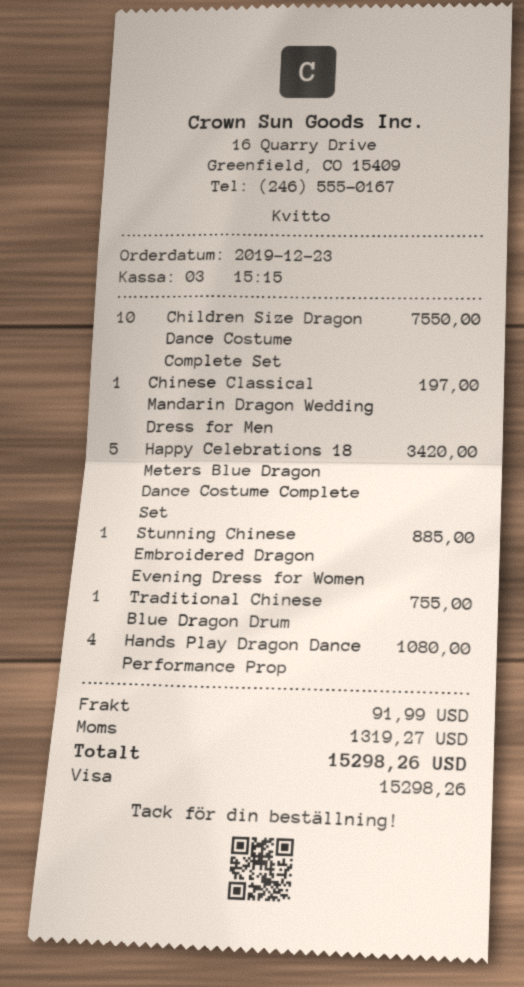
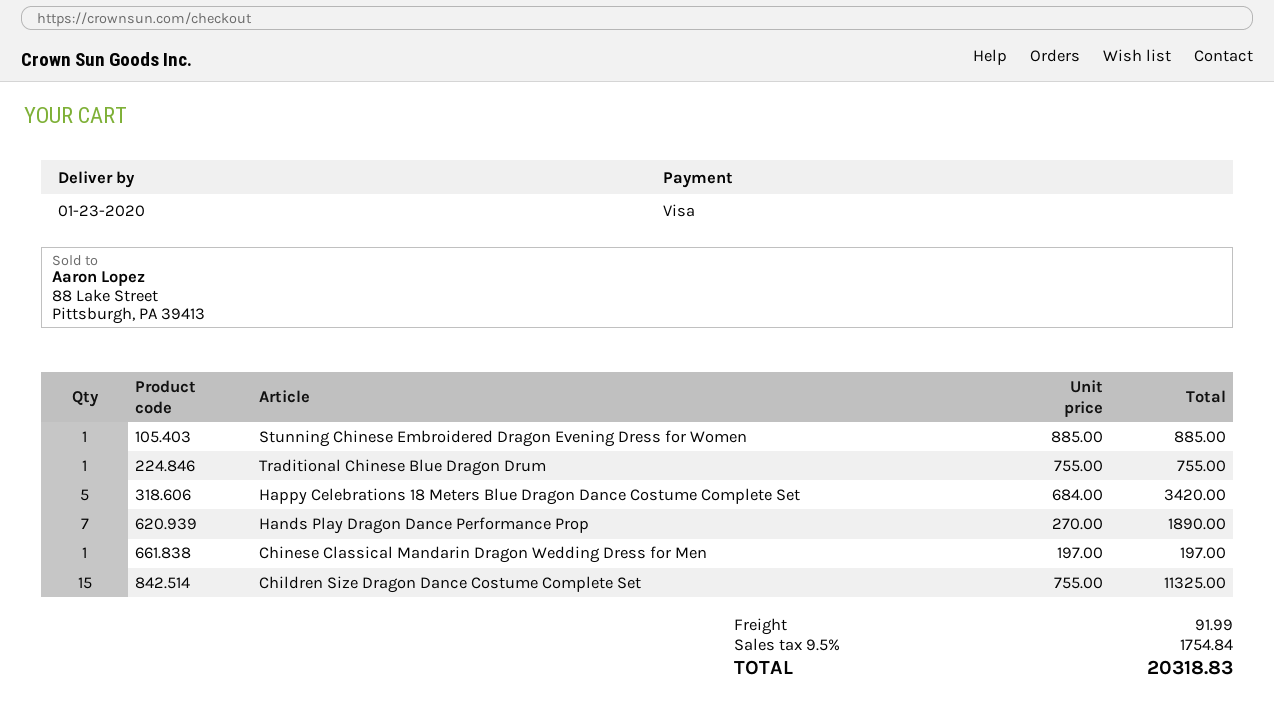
Children Size Dragon Dance Costume Complete Set: 10 for 7550.00 -> 15 for 11325.00
Hands Play Dragon Dance Performance Prop: 4 for 1080.00 -> 7 for 1890.00
tax: 1319.27 -> 1754.84
total: 15298.26 -> 20318.83

